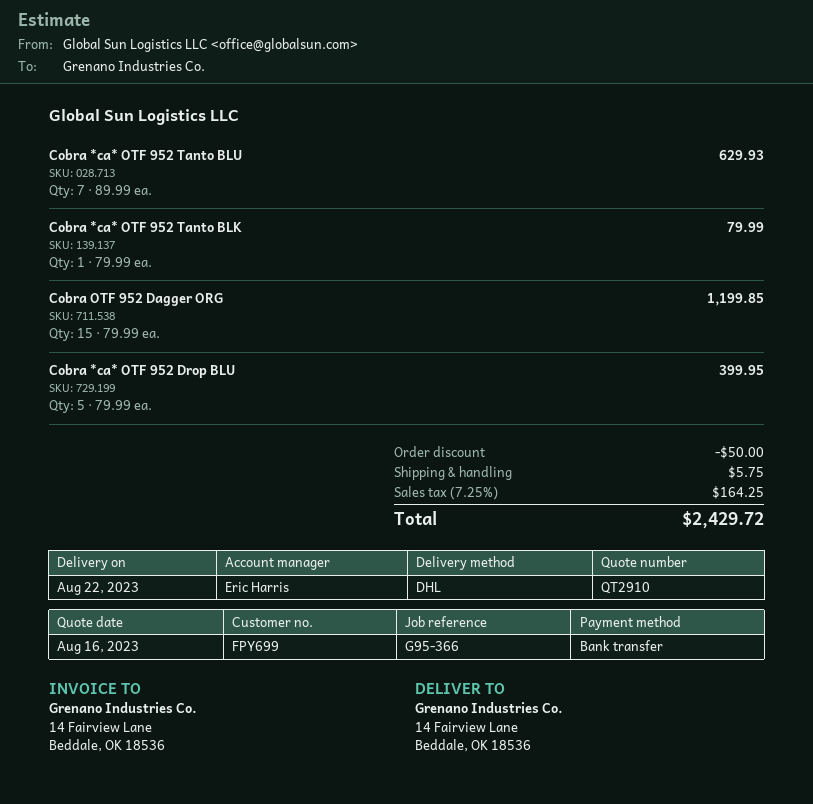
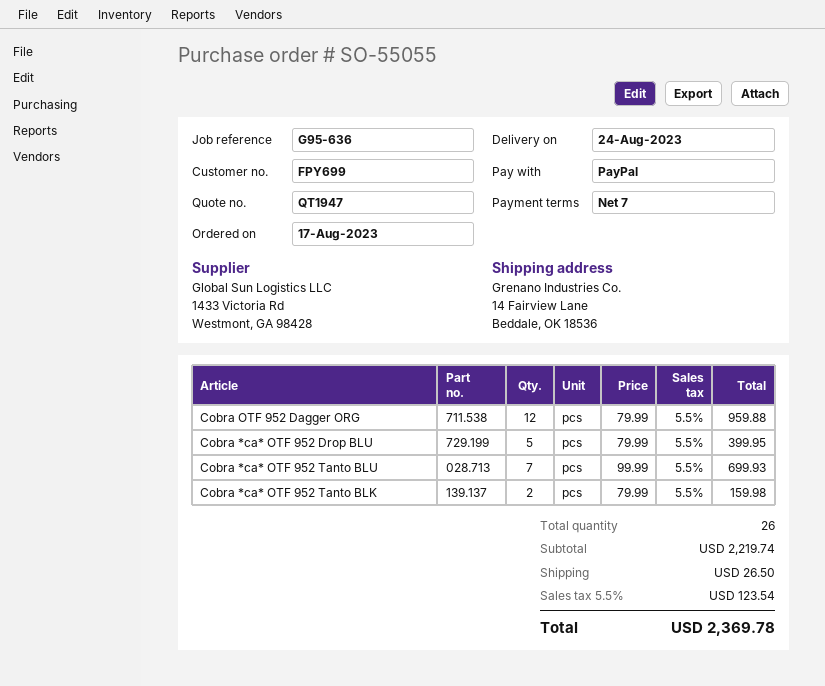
quote number: QT2910 -> QT1947
delivery date: 2023-08-22 -> 2023-08-24
reference: G95-366 -> G95-636
payment method: bank transfer -> PayPal
Cobra *ca* OTF 952 Tanto BLU: 7 x 89.99 = 629.93 -> 7 x 99.99 = 699.93
Cobra *ca* OTF 952 Tanto BLK: 1 x 79.99 = 79.99 -> 2 x 79.99 = 159.98
Cobra OTF 952 Dagger ORG: 15 x 79.99 = 1199.85 -> 12 x 79.99 = 959.88
discount: 50.00 -> none
shipping: 5.75 -> 26.50
tax: 7.25% = 164.25 -> 5.5% = 123.54
total: 2429.72 -> 2369.78

